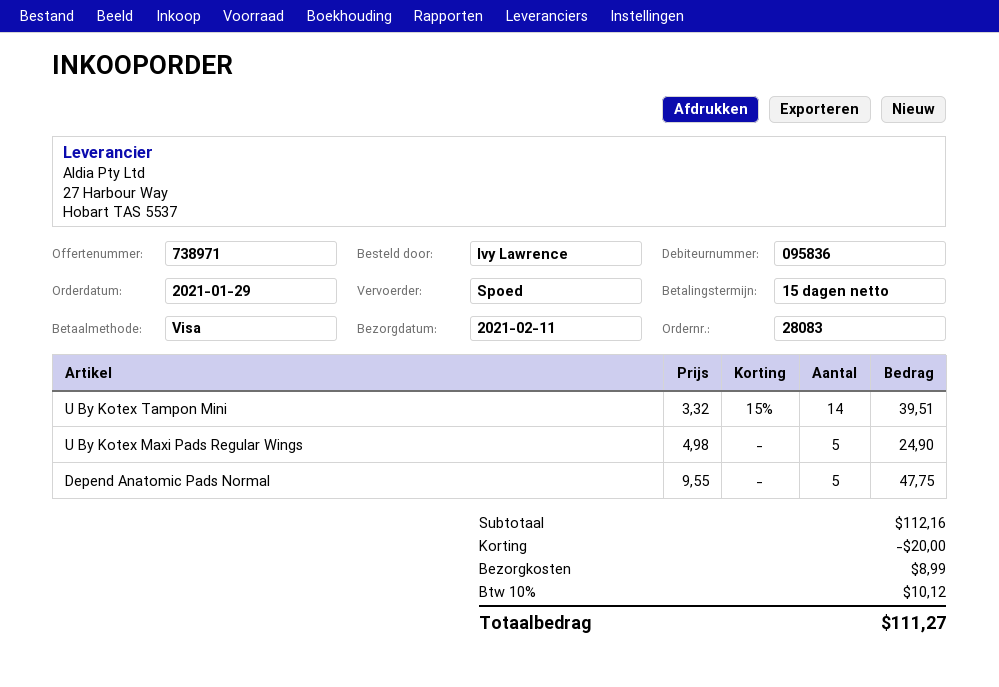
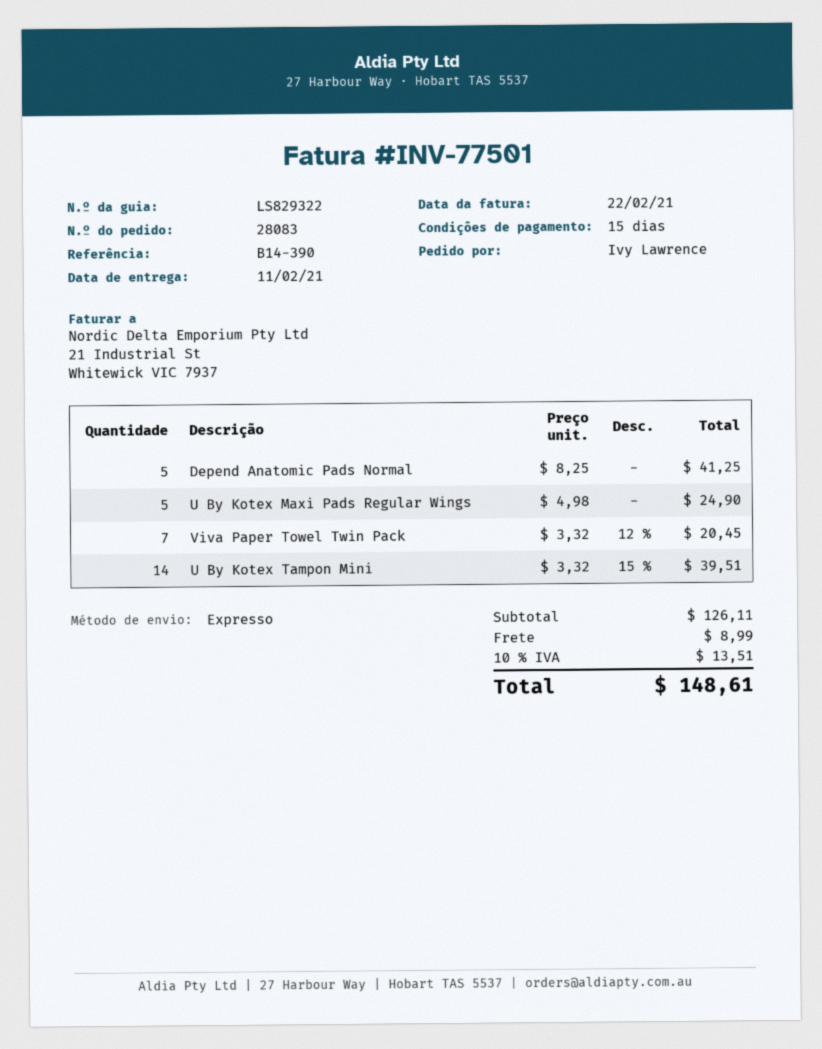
Depend Anatomic Pads Normal: 5 x 9.55 = 47.75 -> 5 x 8.25 = 41.25
Viva Paper Towel Twin Pack: none -> 7 x 3.32 - 12% = 20.45
subtotal: 112.16 -> 126.11
discount: 20.00 -> none
tax: 10% = 10.12 -> 10% = 13.51
total: 111.27 -> 148.61

